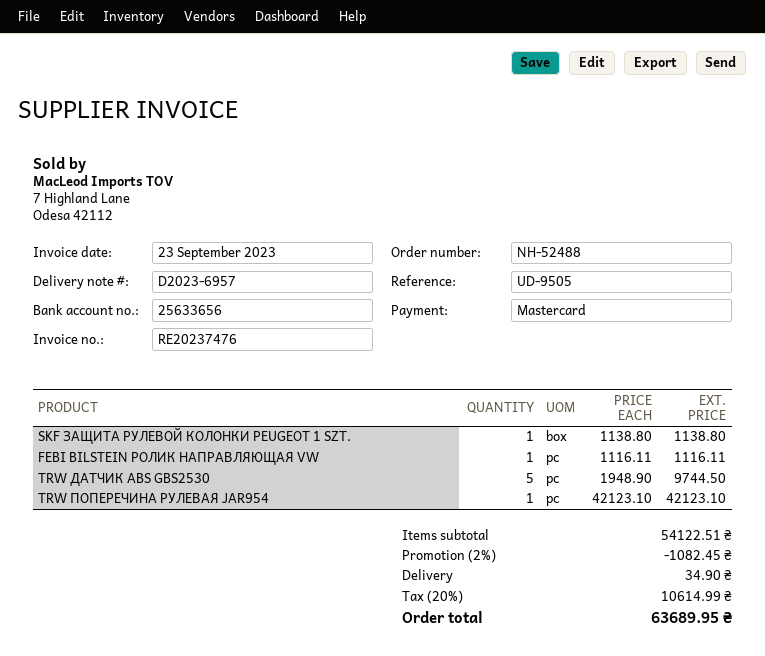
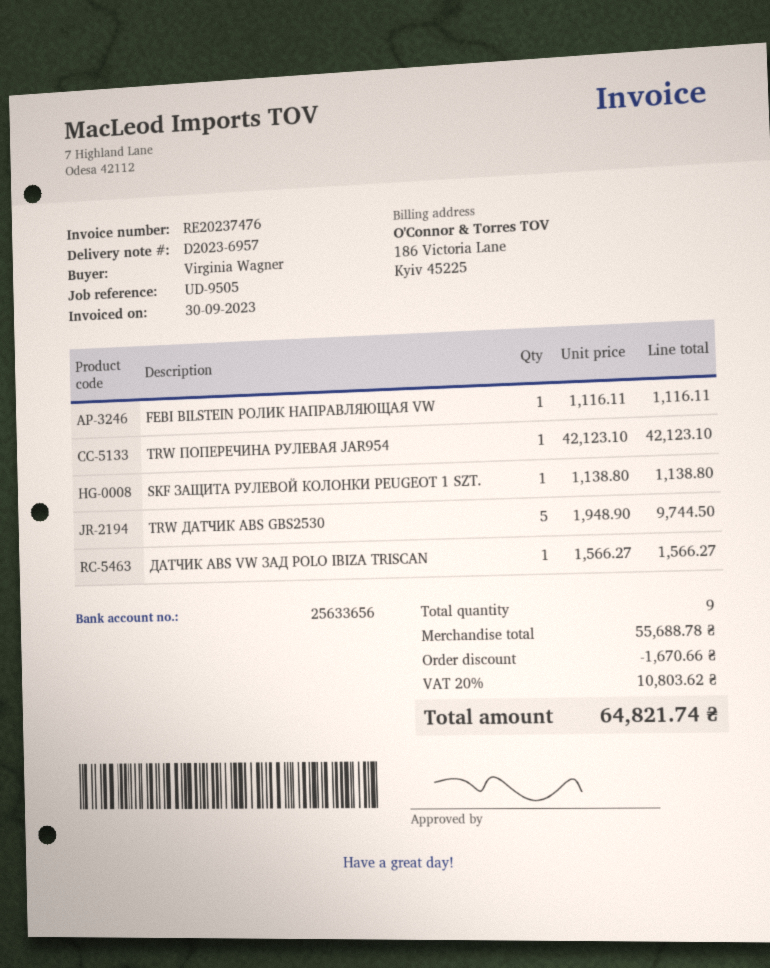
invoice date: 2023-09-23 -> 2023-09-30
ДАТЧИК ABS VW ЗАД POLO IBIZA TRISCAN: none -> 1 x 1566.27 = 1566.27
subtotal: 54122.51 -> 55688.78
discount: 1082.45 -> 1670.66
shipping: 34.90 -> none
tax: 20% = 10614.99 -> 20% = 10803.62
total: 63689.95 -> 64821.74

